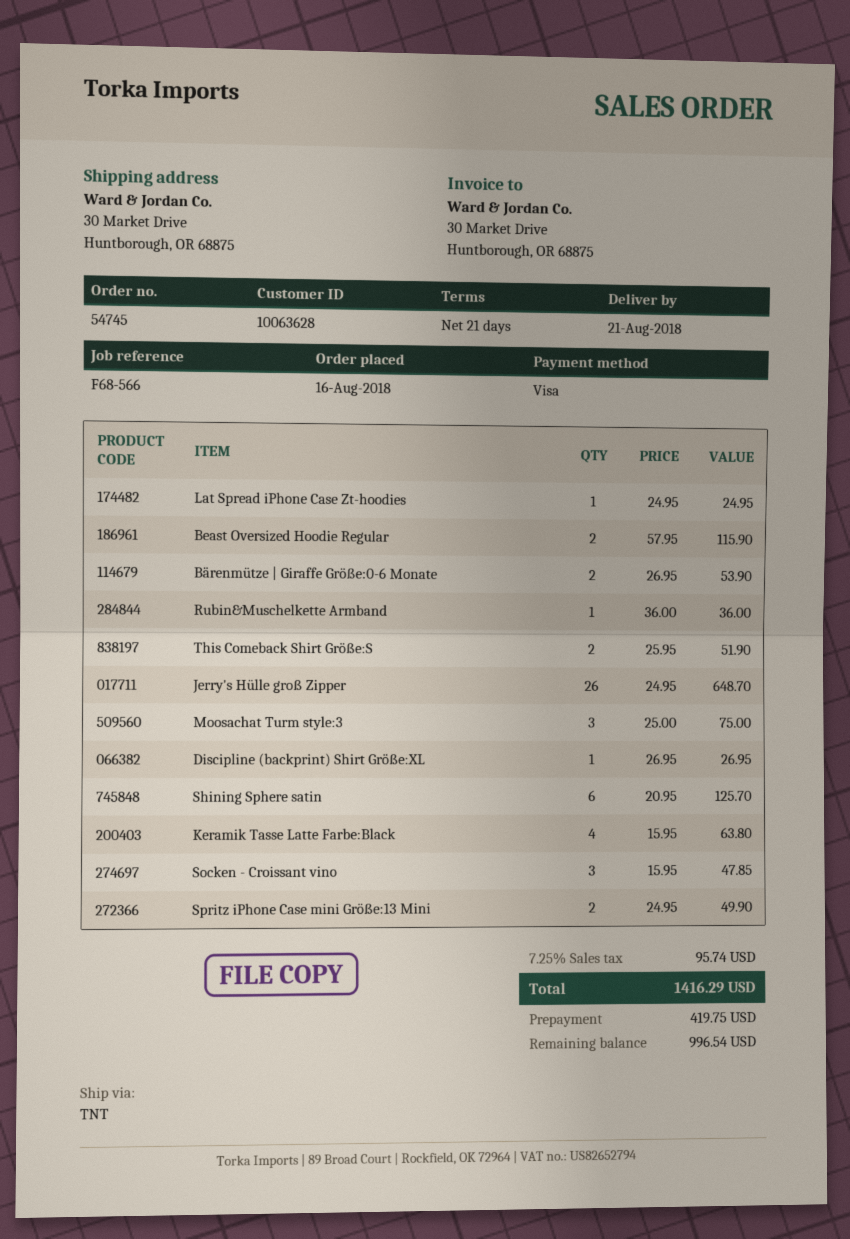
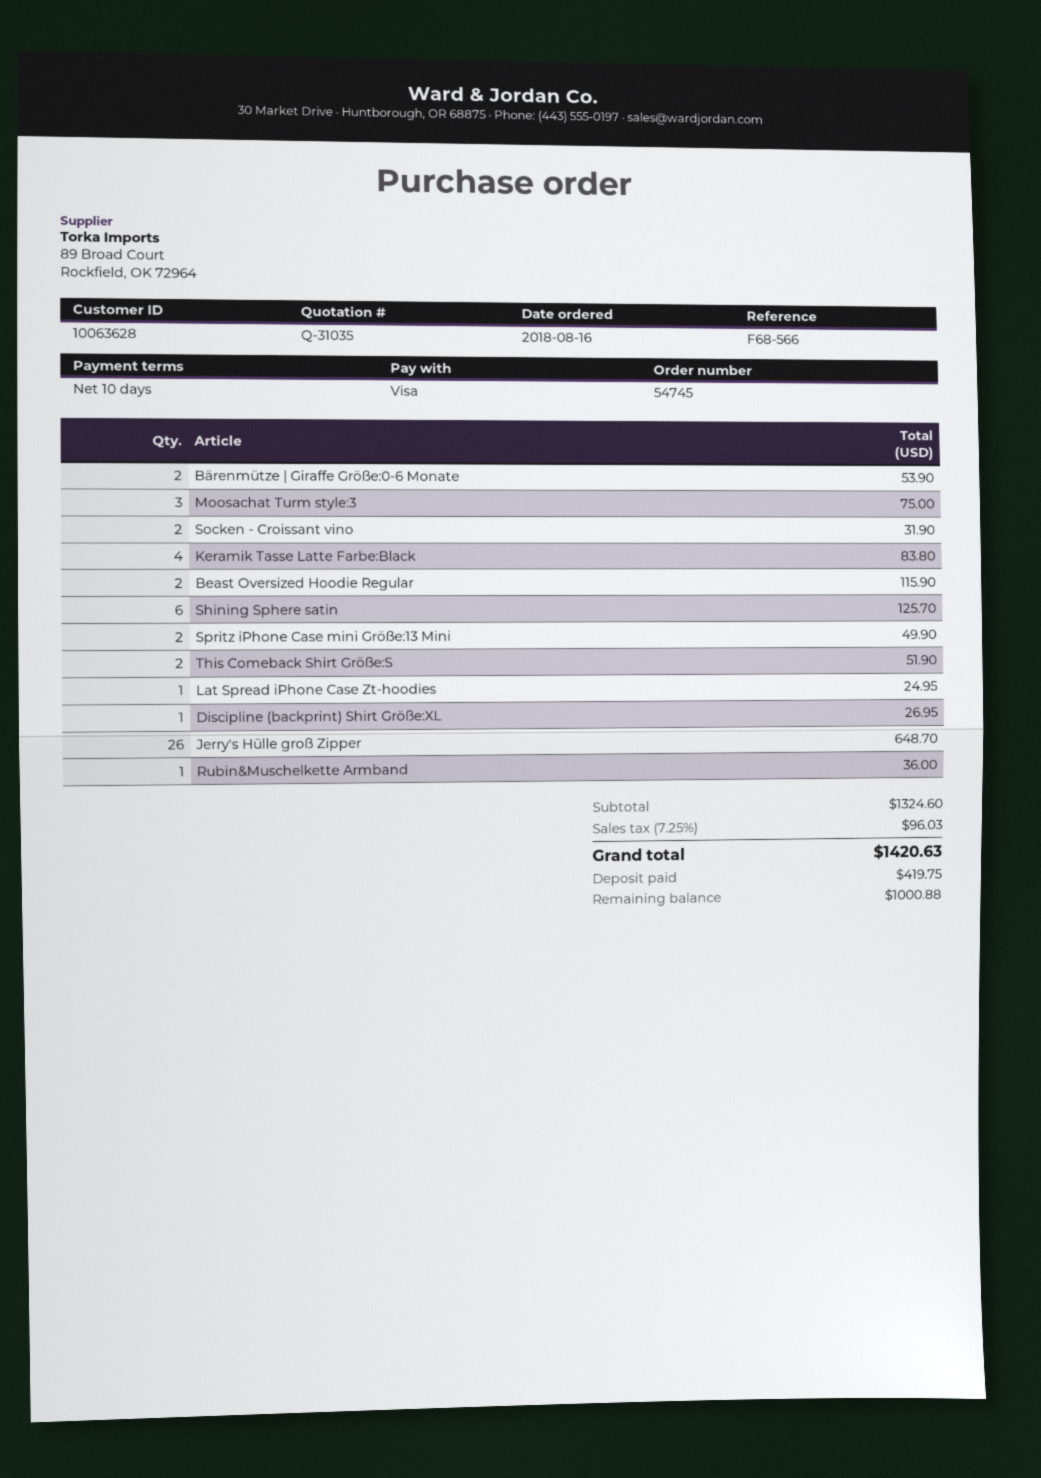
payment terms: 21 days -> 10 days
Keramik Tasse Latte Farbe:Black: 4 for 63.80 -> 4 for 83.80
Socken - Croissant vino: 3 for 47.85 -> 2 for 31.90
tax: 7.25% = 95.74 -> 7.25% = 96.03
total: 1416.29 -> 1420.63
balance: 996.54 -> 1000.88

